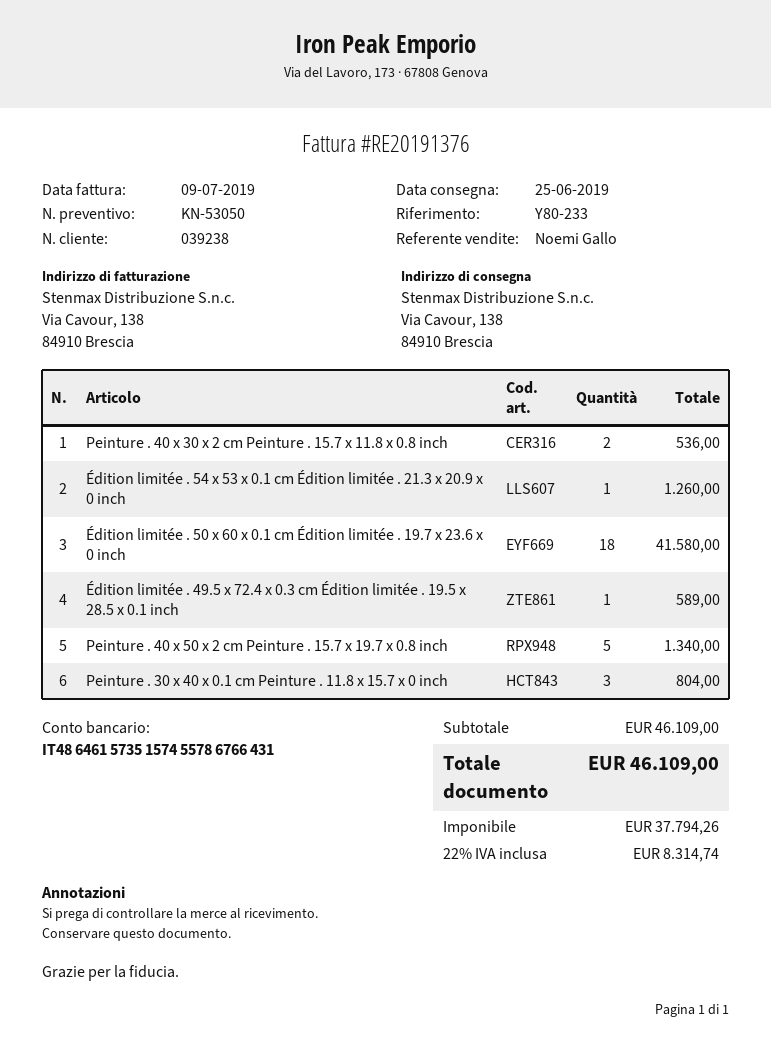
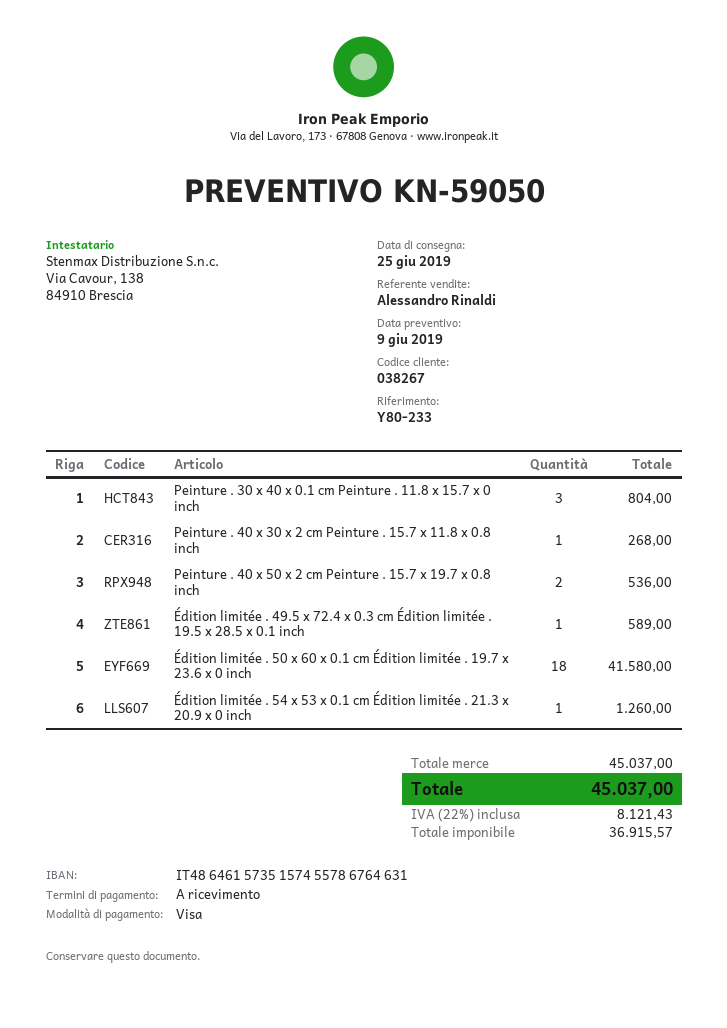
quote number: KN-53050 -> KN-59050
customer number: 039238 -> 038267
sales rep: Noemi Gallo -> Alessandro Rinaldi
bank account: IT4864615735157455786766431 -> IT4864615735157455786764631
Peinture . 40 x 30 x 2 cm Peinture . 15.7 x 11.8 x 0.8 inch: 2 for 536.00 -> 1 for 268.00
Peinture . 40 x 50 x 2 cm Peinture . 15.7 x 19.7 x 0.8 inch: 5 for 1340.00 -> 2 for 536.00
subtotal: 46109.00 -> 45037.00
net: 37794.26 -> 36915.57
tax: 22% = 8314.74 -> 22% = 8121.43
total: 46109.00 -> 45037.00

